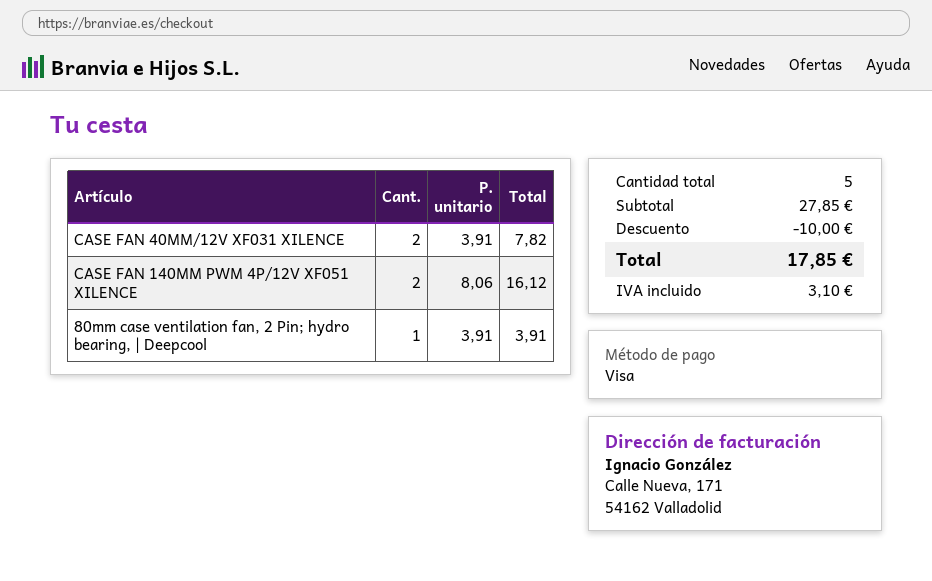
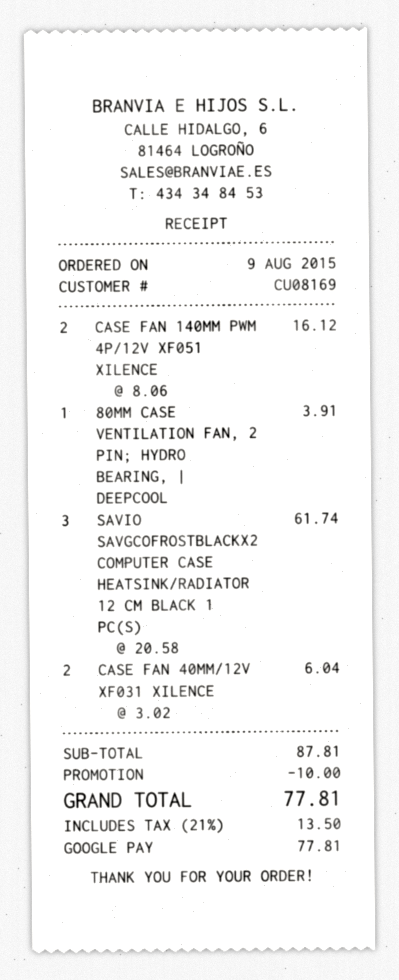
payment method: Visa -> Google Pay
CASE FAN 40MM/12V XF031 XILENCE: 2 x 3.91 = 7.82 -> 2 x 3.02 = 6.04
SAVIO SAVGCOFROSTBLACKX2 COMPUTER CASE HEATSINK/RADIATOR 12 CM BLACK 1 PC(S): none -> 3 x 20.58 = 61.74
subtotal: 27.85 -> 87.81
tax: 3.10 -> 13.50
total: 17.85 -> 77.81

